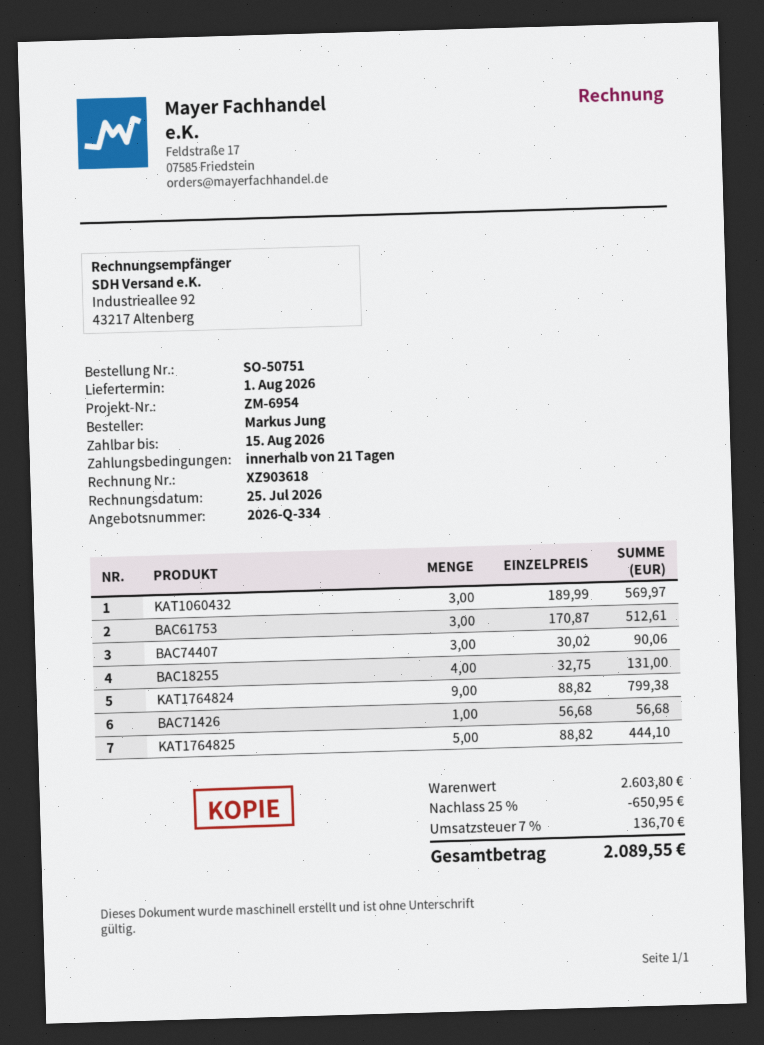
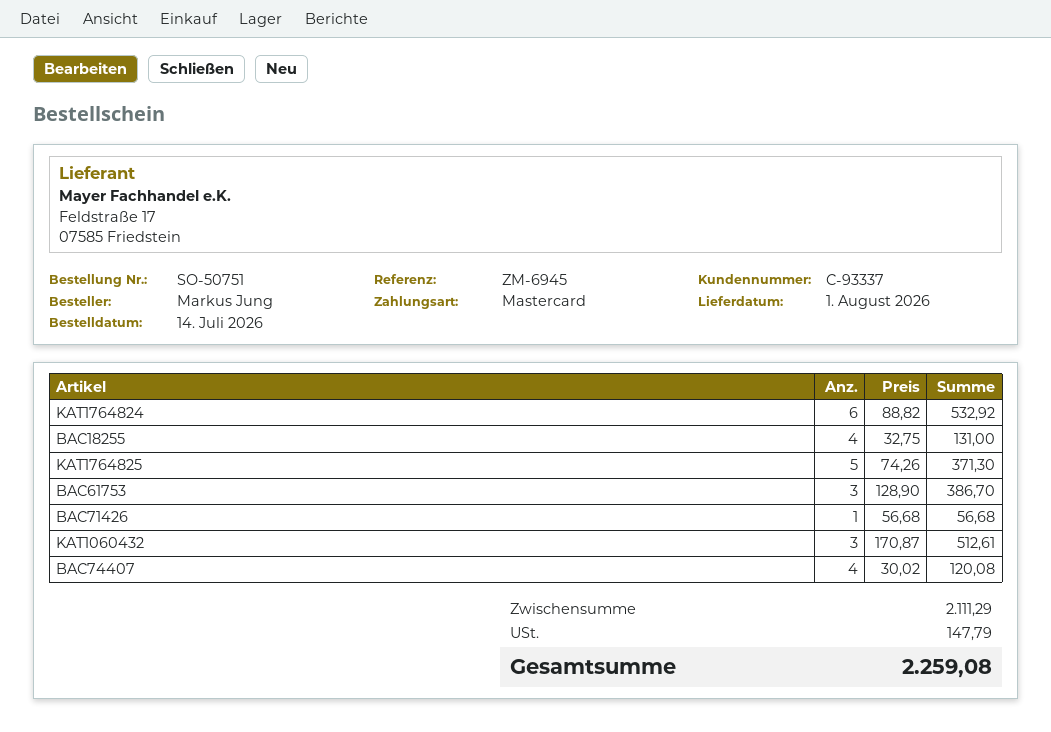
reference: ZM-6954 -> ZM-6945
KAT1060432: 3 x 189.99 = 569.97 -> 3 x 170.87 = 512.61
BAC61753: 3 x 170.87 = 512.61 -> 3 x 128.90 = 386.70
BAC74407: 3 x 30.02 = 90.06 -> 4 x 30.02 = 120.08
KAT1764824: 9 x 88.82 = 799.38 -> 6 x 88.82 = 532.92
KAT1764825: 5 x 88.82 = 444.10 -> 5 x 74.26 = 371.30
subtotal: 2603.80 -> 2111.29
discount: 25% = 650.95 -> none
tax: 136.70 -> 147.79
total: 2089.55 -> 2259.08

